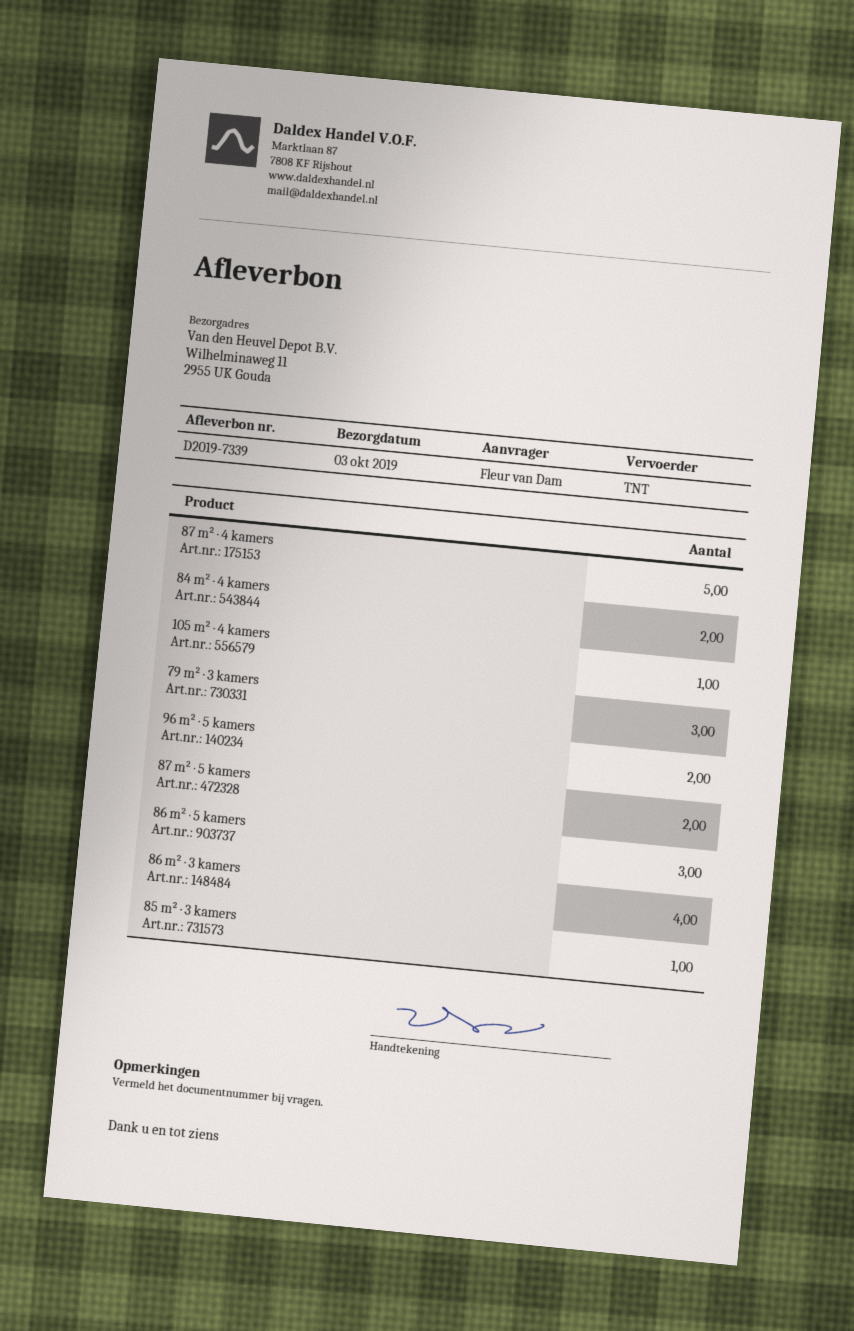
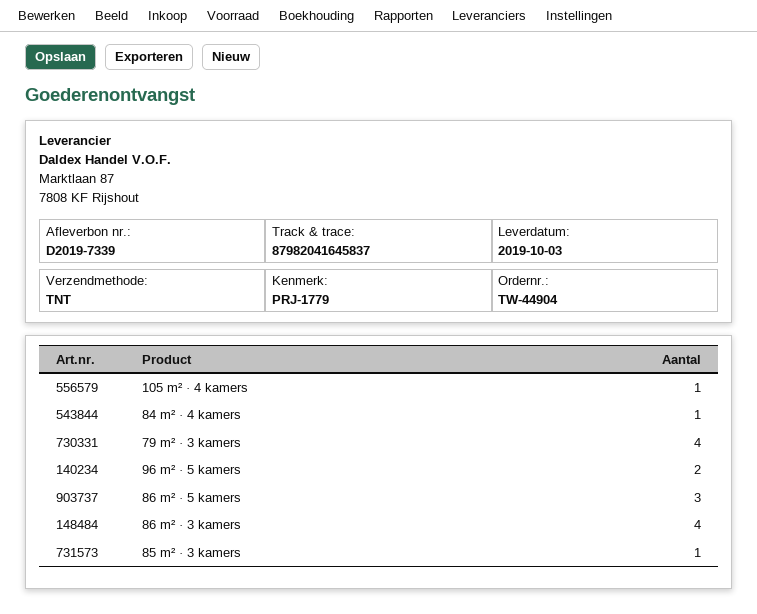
87 m² · 4 kamers: 5 -> none
84 m² · 4 kamers: 2 -> 1
79 m² · 3 kamers: 3 -> 4
87 m² · 5 kamers: 2 -> none

